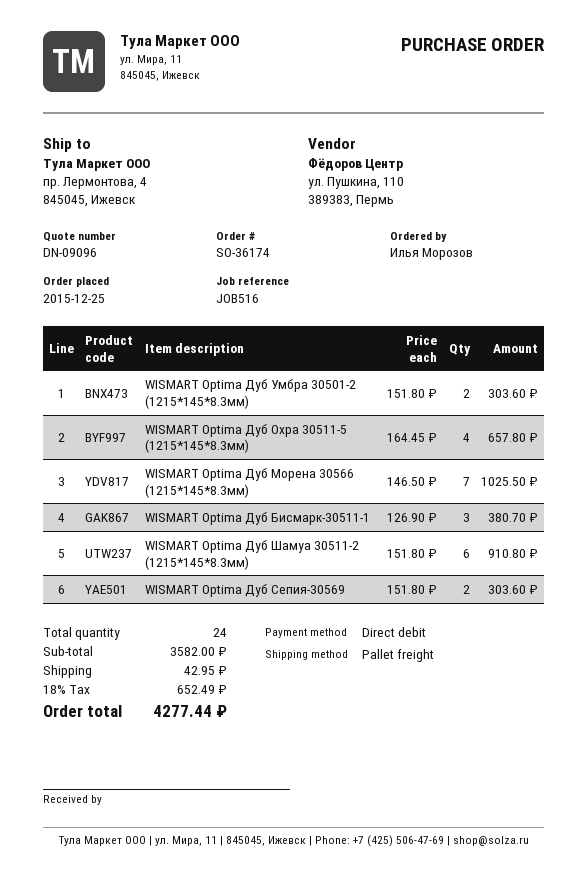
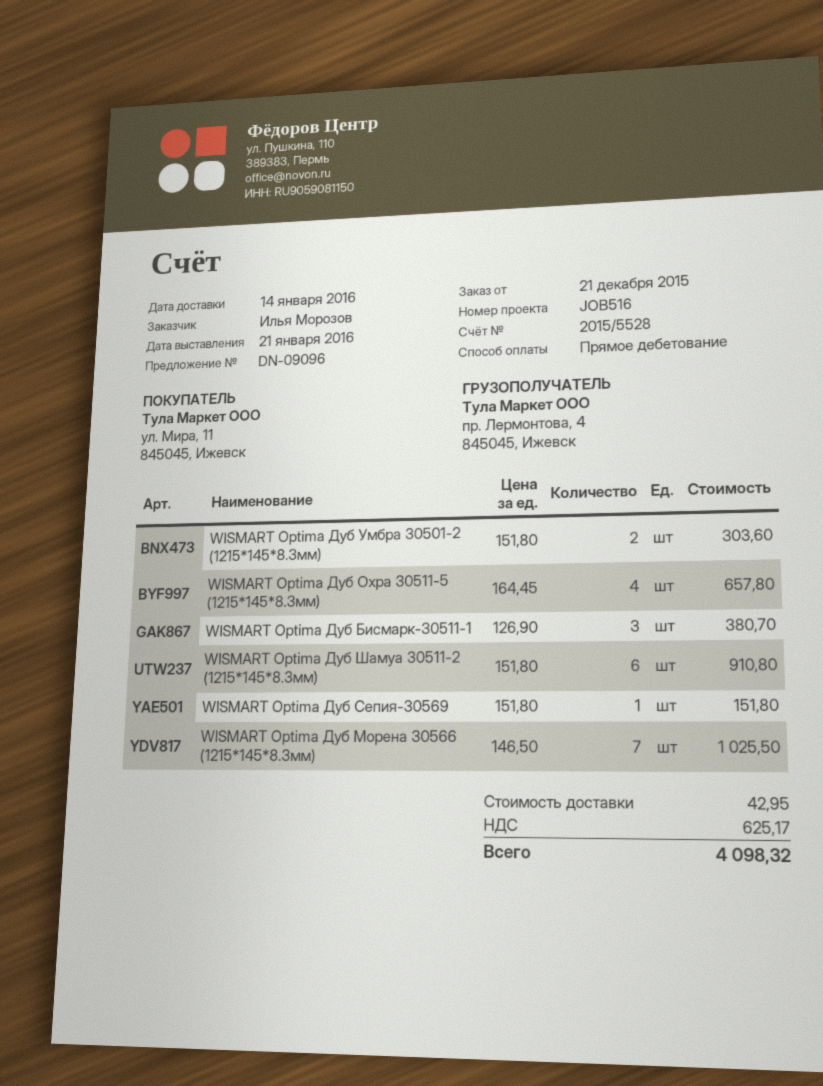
order date: 2015-12-25 -> 2015-12-21
WISMART Optima Дуб Сепия-30569: 2 x 151.80 = 303.60 -> 1 x 151.80 = 151.80
tax: 652.49 -> 625.17
total: 4277.44 -> 4098.32

